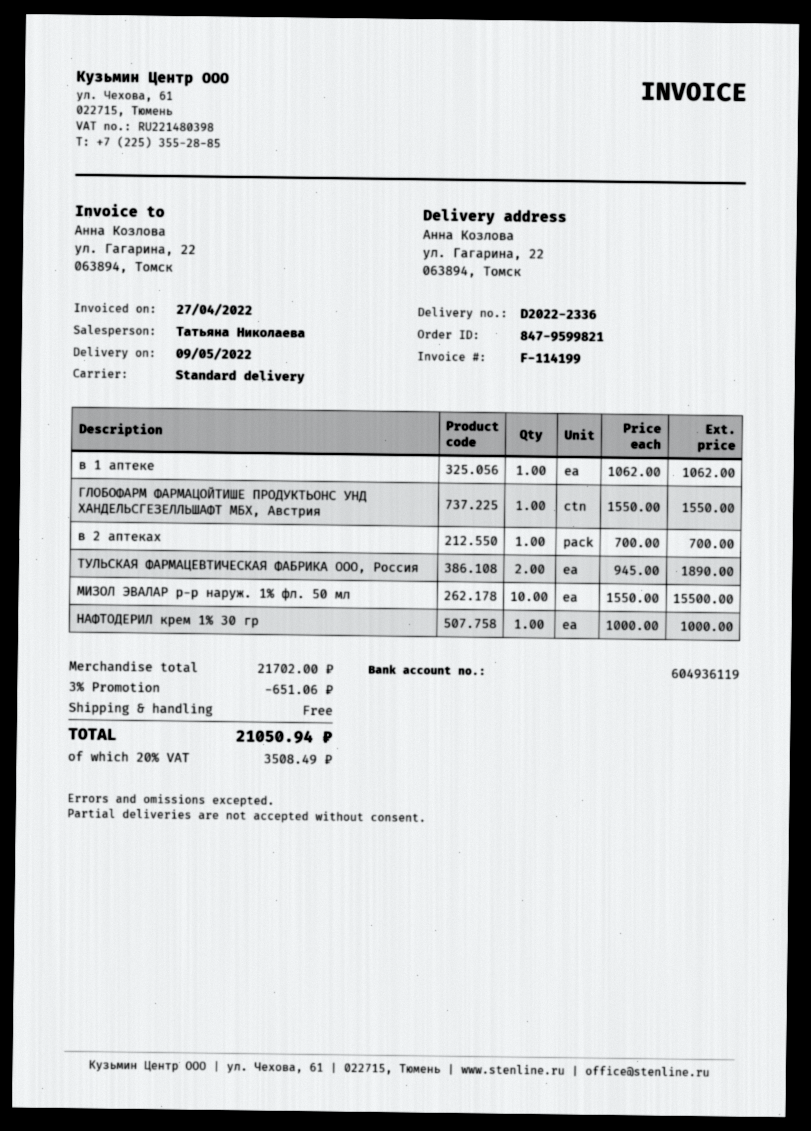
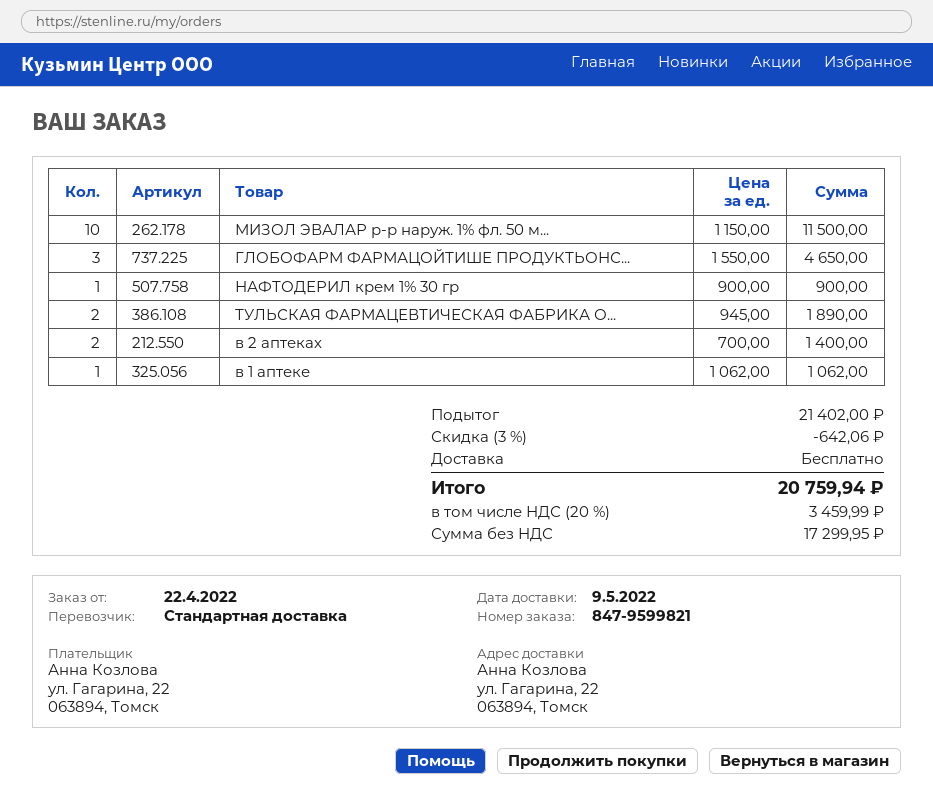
ГЛОБОФАРМ ФАРМАЦОЙТИШЕ ПРОДУКТЬОНС УНД ХАНДЕЛЬСГЕЗЕЛЛЬШАФТ МБХ, Австрия: 1 x 1550.00 = 1550.00 -> 3 x 1550.00 = 4650.00
в 2 аптеках: 1 x 700.00 = 700.00 -> 2 x 700.00 = 1400.00
МИЗОЛ ЭВАЛАР р-р наруж. 1% фл. 50 мл: 10 x 1550.00 = 15500.00 -> 10 x 1150.00 = 11500.00
НАФТОДЕРИЛ крем 1% 30 гр: 1 x 1000.00 = 1000.00 -> 1 x 900.00 = 900.00
subtotal: 21702.00 -> 21402.00
discount: 3% = 651.06 -> 3% = 642.06
tax: 20% = 3508.49 -> 20% = 3459.99
total: 21050.94 -> 20759.94

